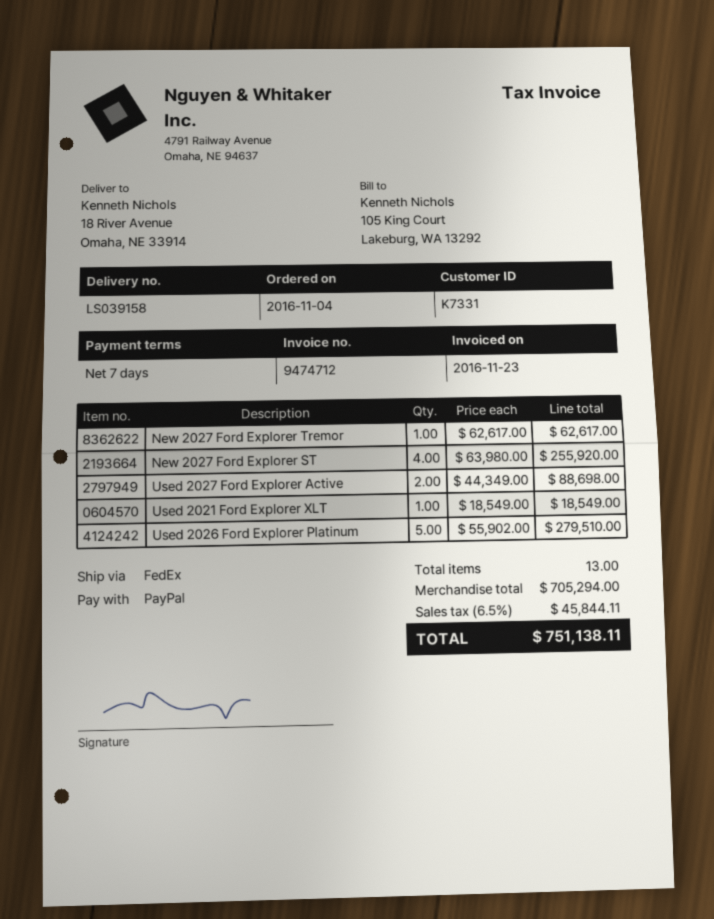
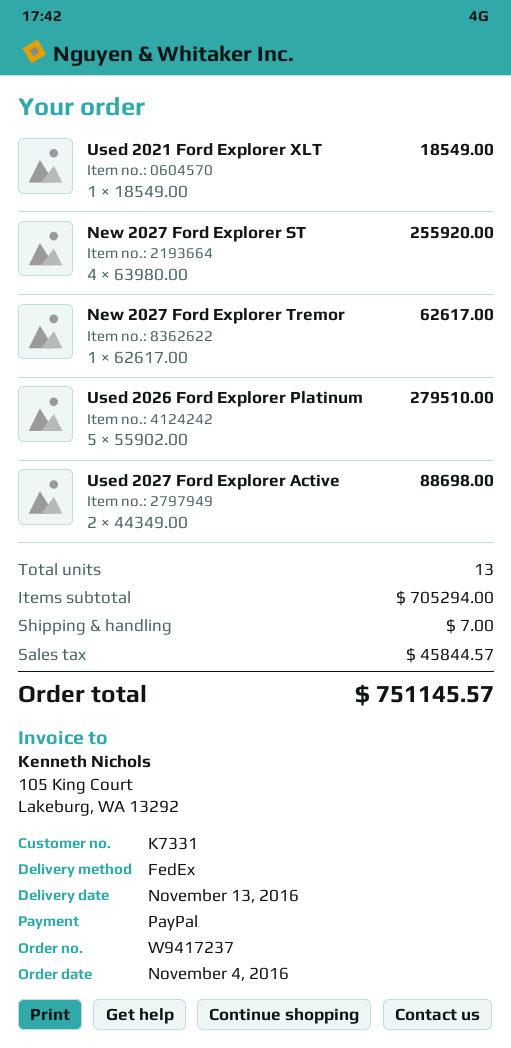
shipping: none -> 7.00
tax: 45844.11 -> 45844.57
total: 751138.11 -> 751145.57

